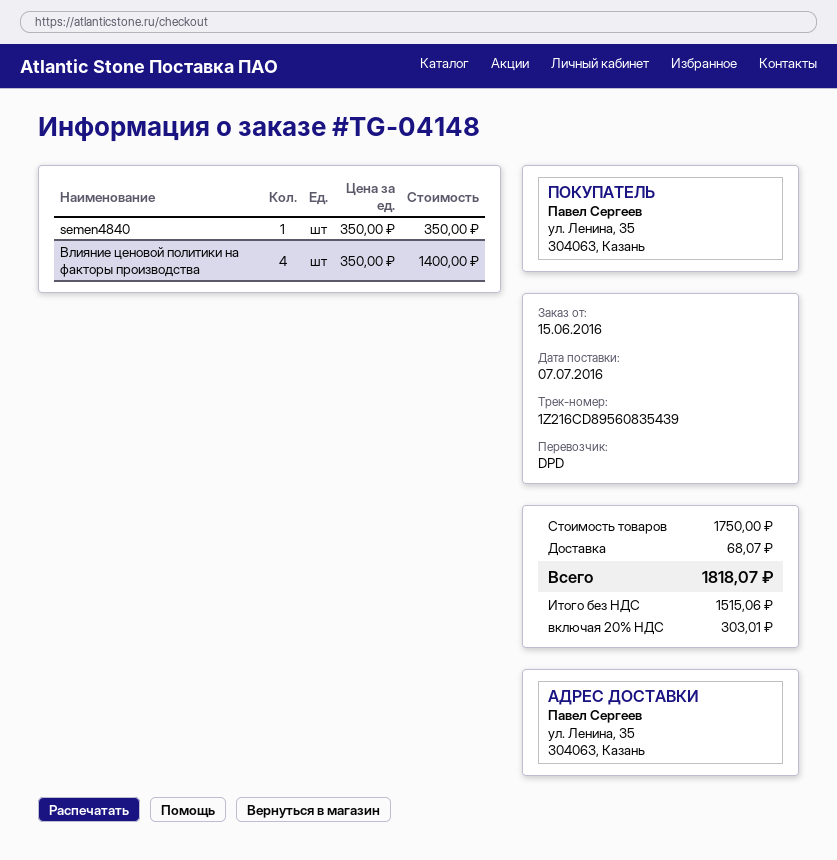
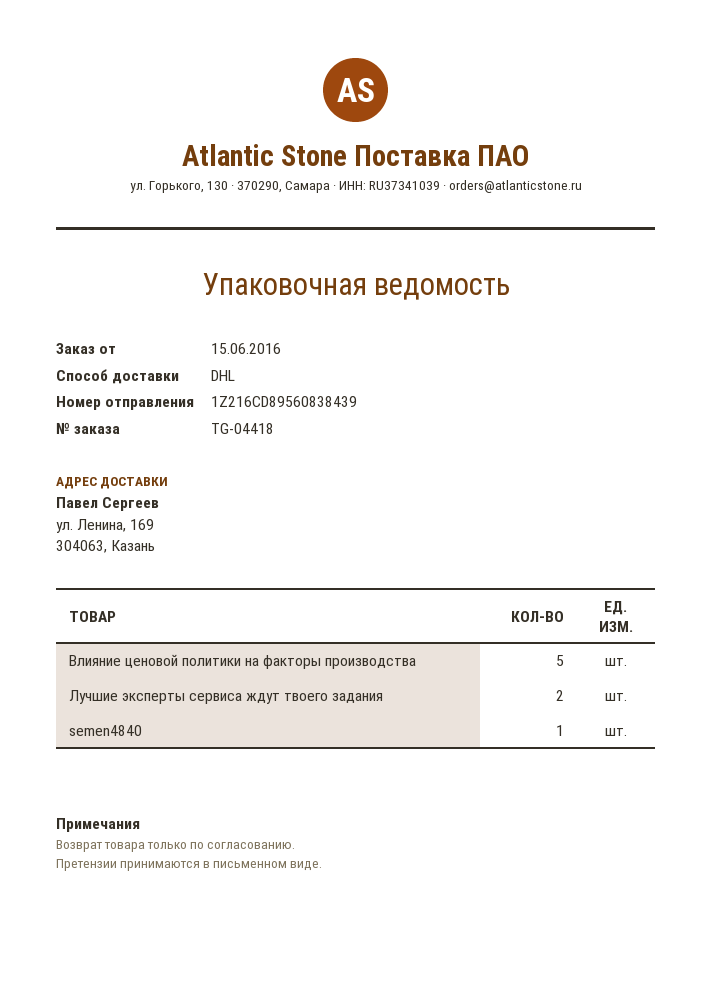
order number: TG-04148 -> TG-04418
shipping method: DPD -> DHL
tracking number: 1Z216CD89560835439 -> 1Z216CD89560838439
ship to: ул. Ленина, 35, 304063, Казань -> ул. Ленина, 169, 304063, Казань
Влияние ценовой политики на факторы производства: 4 -> 5
Лучшие эксперты сервиса ждут твоего задания: none -> 2

